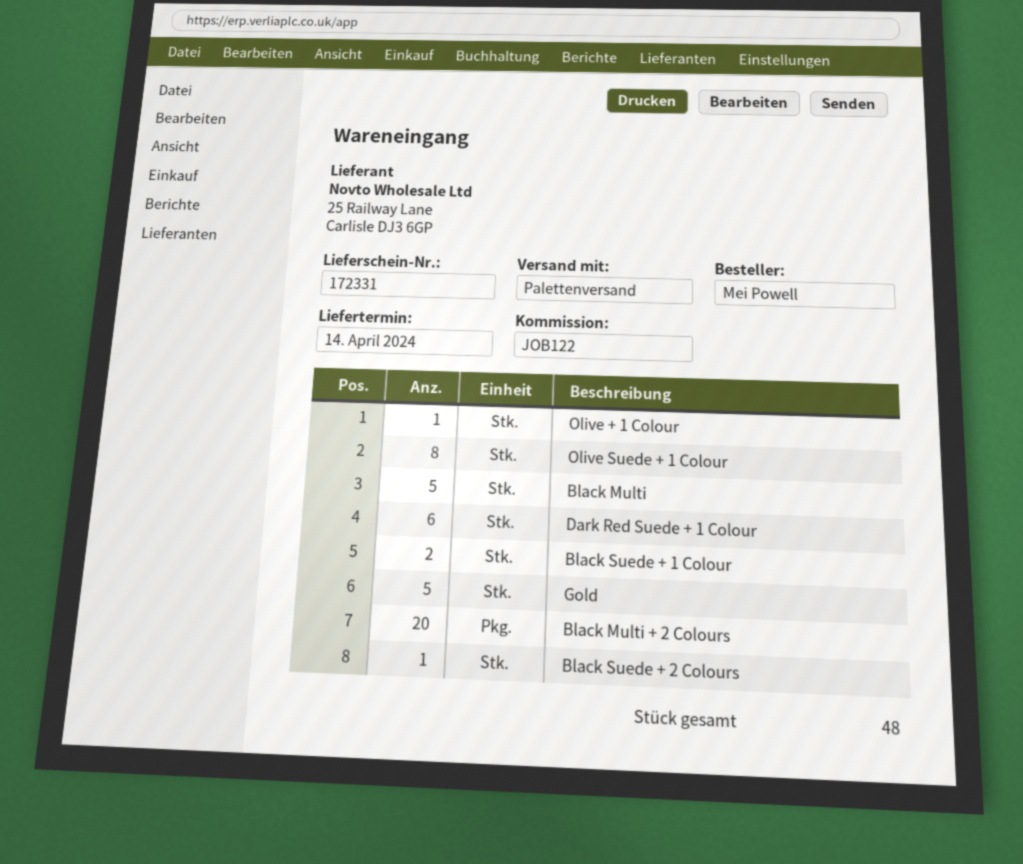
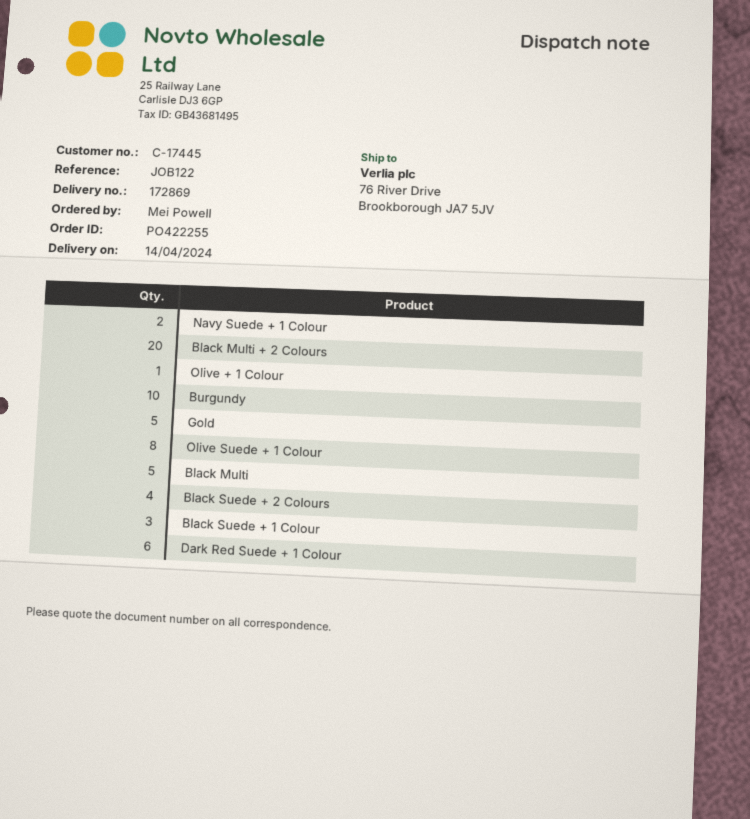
delivery note number: 172331 -> 172869
Black Suede + 1 Colour: 2 -> 3
Black Suede + 2 Colours: 1 -> 4
Navy Suede + 1 Colour: none -> 2
Burgundy: none -> 10

